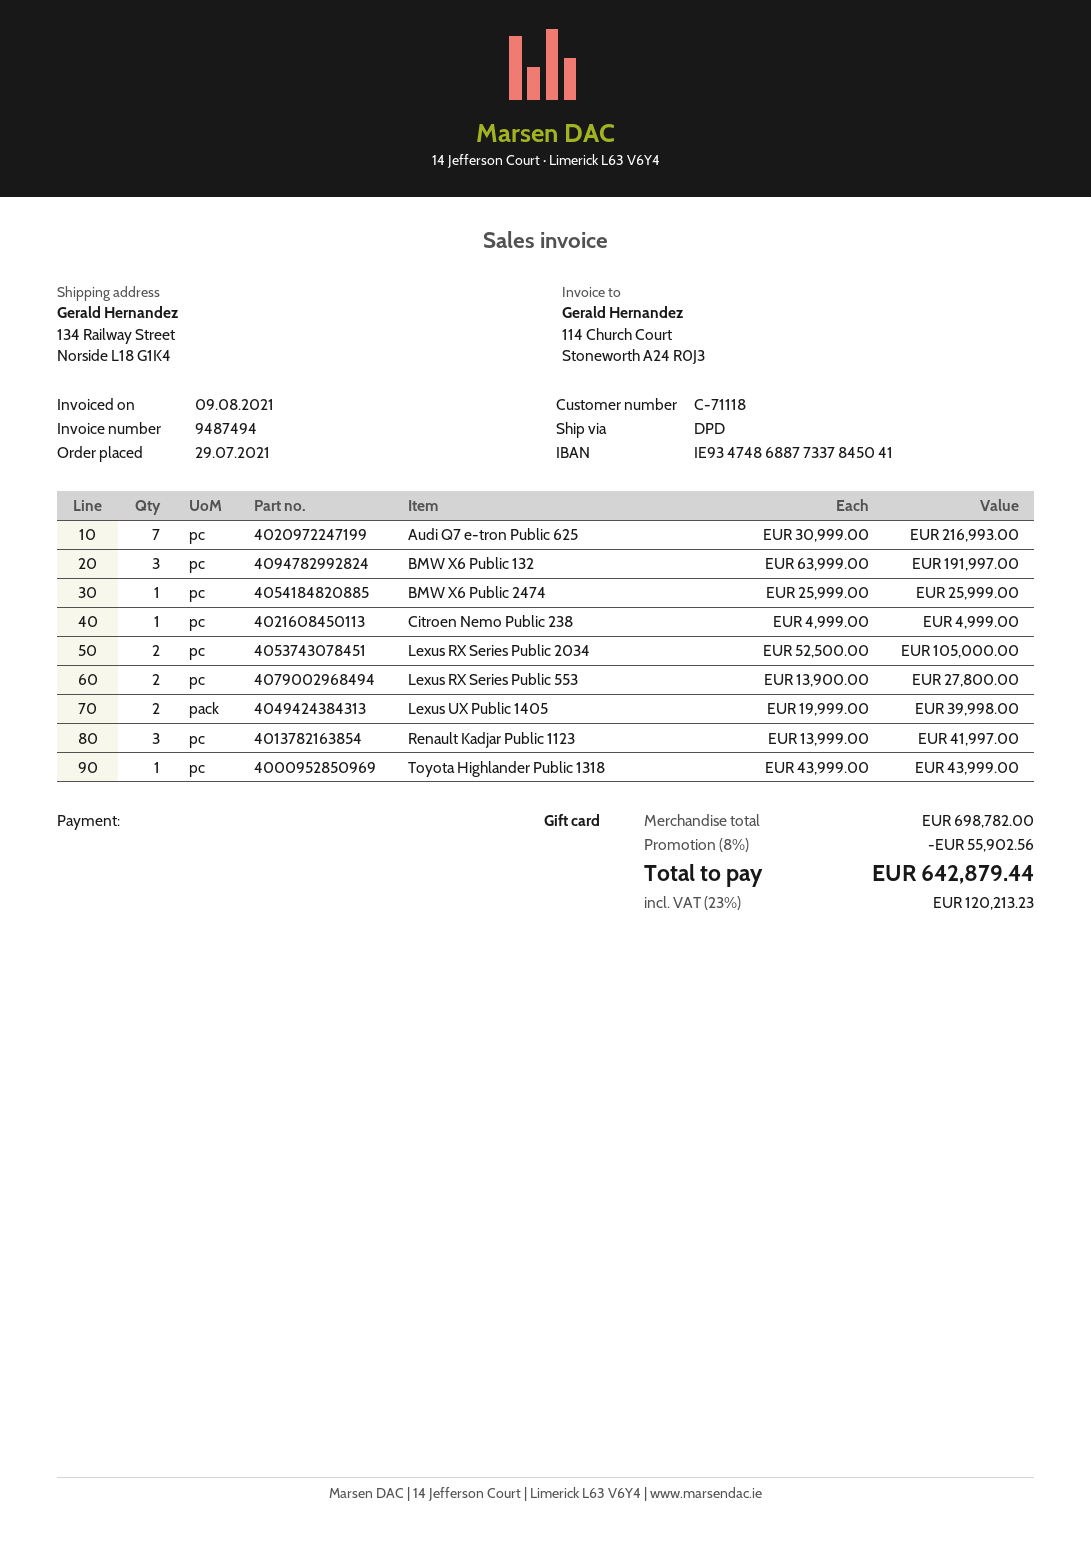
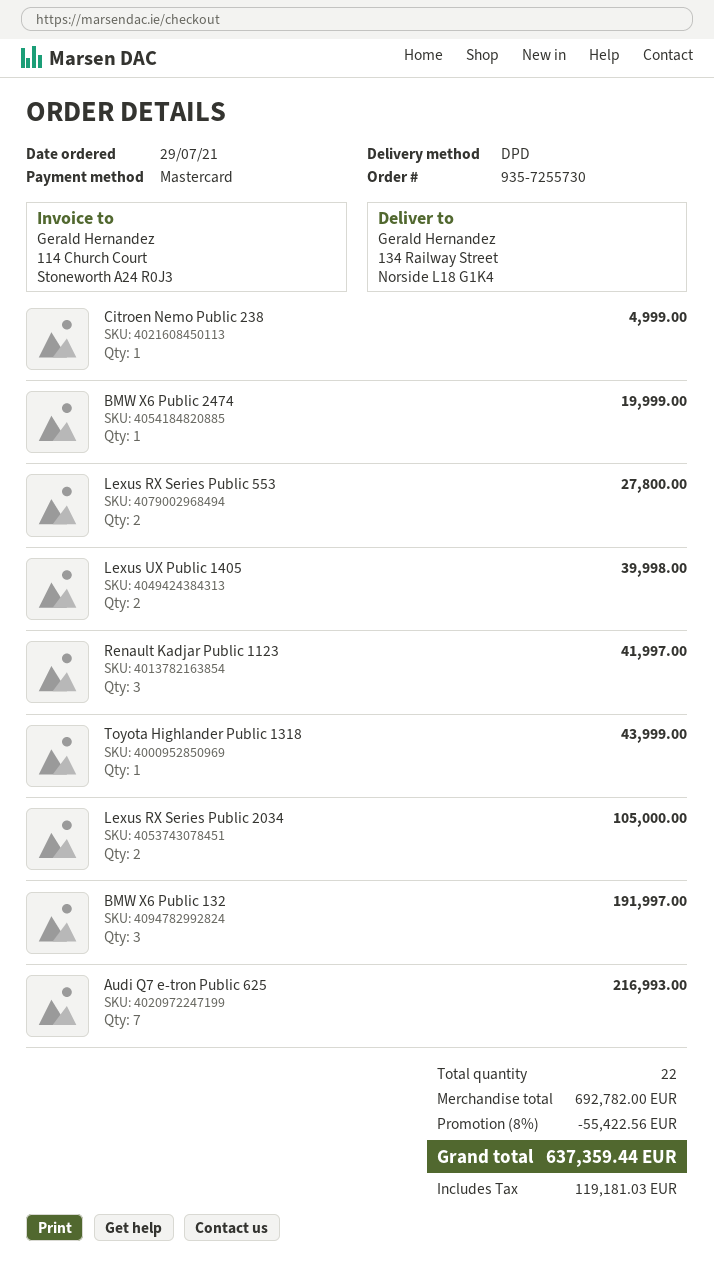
payment method: gift card -> Mastercard
BMW X6 Public 2474: 1 for 25999.00 -> 1 for 19999.00
subtotal: 698782.00 -> 692782.00
discount: 8% = 55902.56 -> 8% = 55422.56
tax: 120213.23 -> 119181.03
total: 642879.44 -> 637359.44

